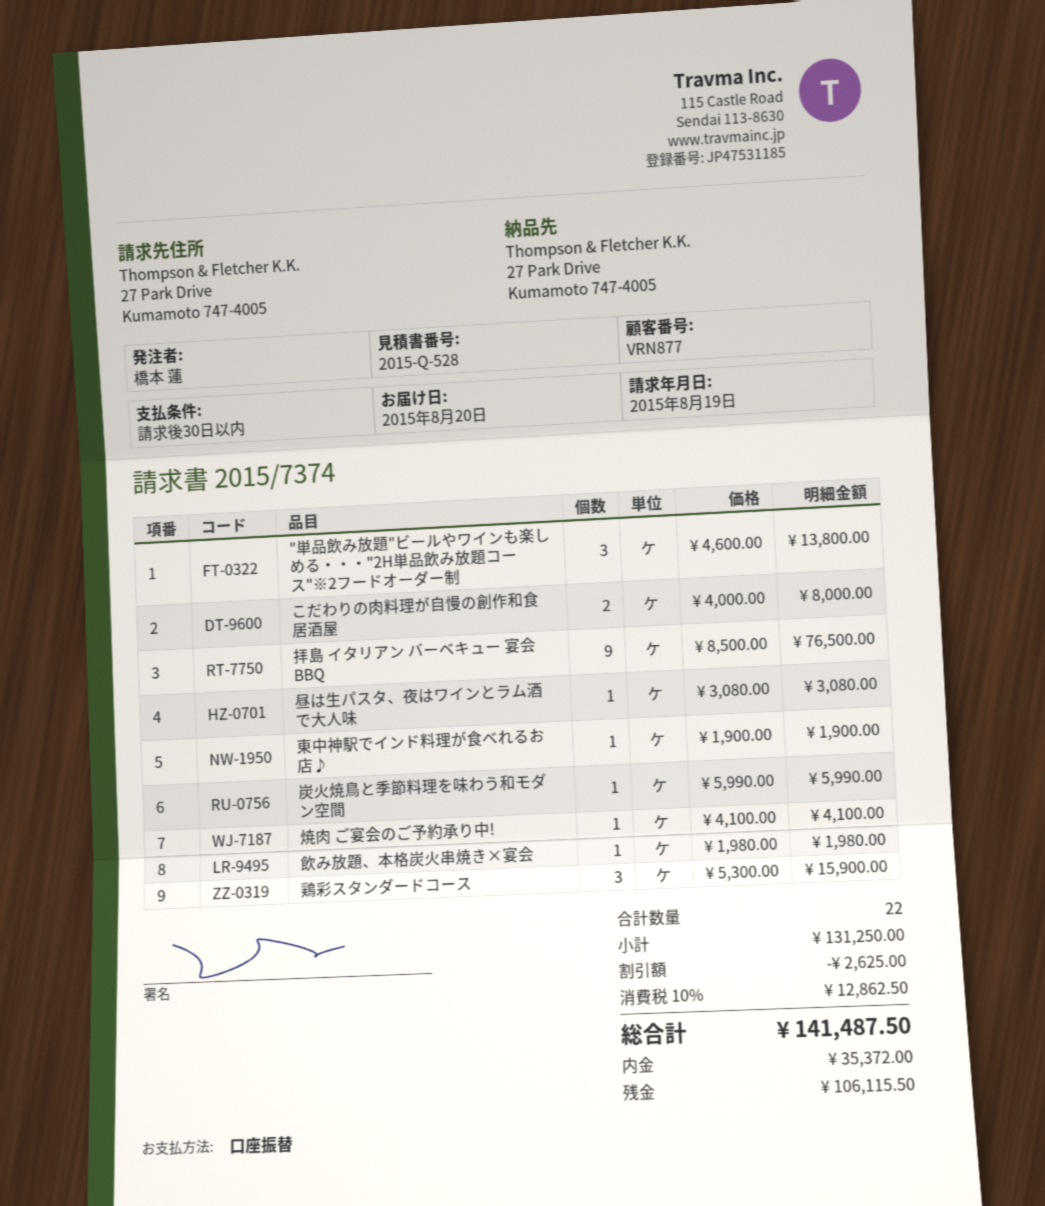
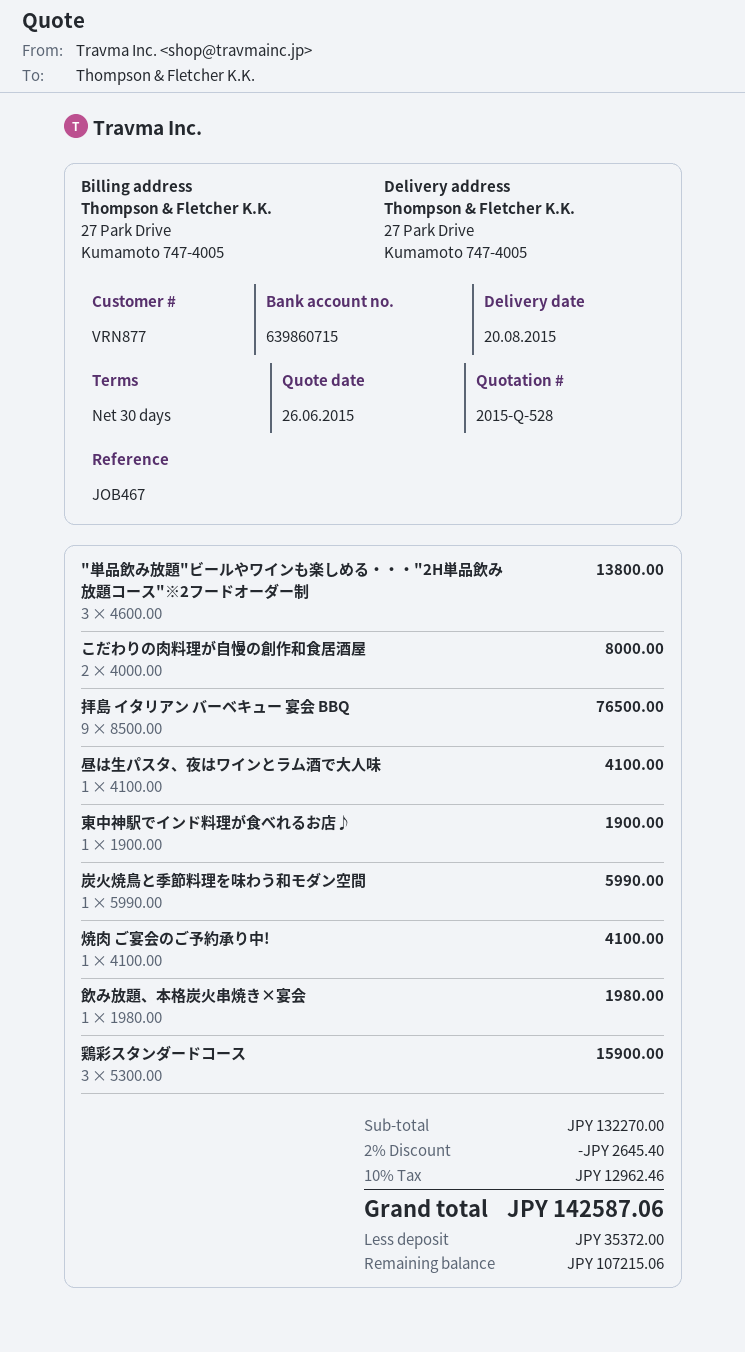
昼は生パスタ、夜はワインとラム酒で大人味: 1 x 3080.00 = 3080.00 -> 1 x 4100.00 = 4100.00
subtotal: 131250.00 -> 132270.00
discount: 2625.00 -> 2645.40
tax: 10% = 12862.50 -> 10% = 12962.46
total: 141487.50 -> 142587.06
balance: 106115.50 -> 107215.06

